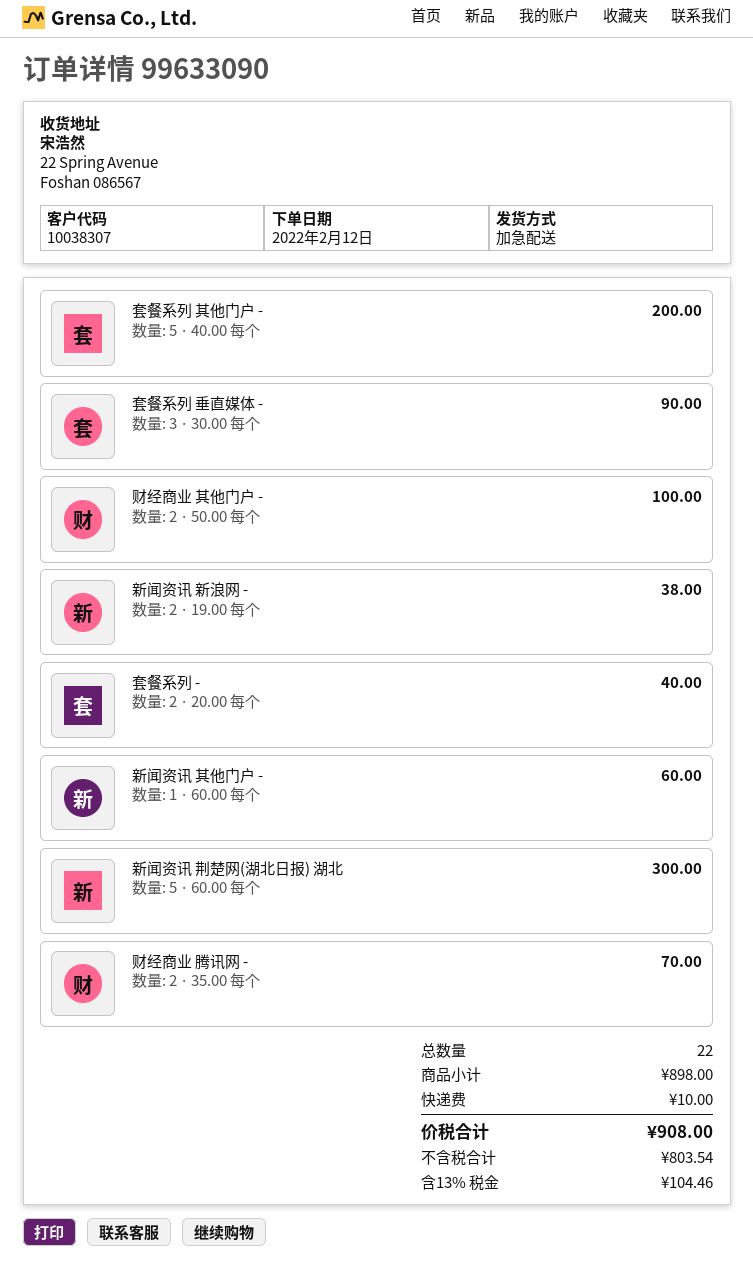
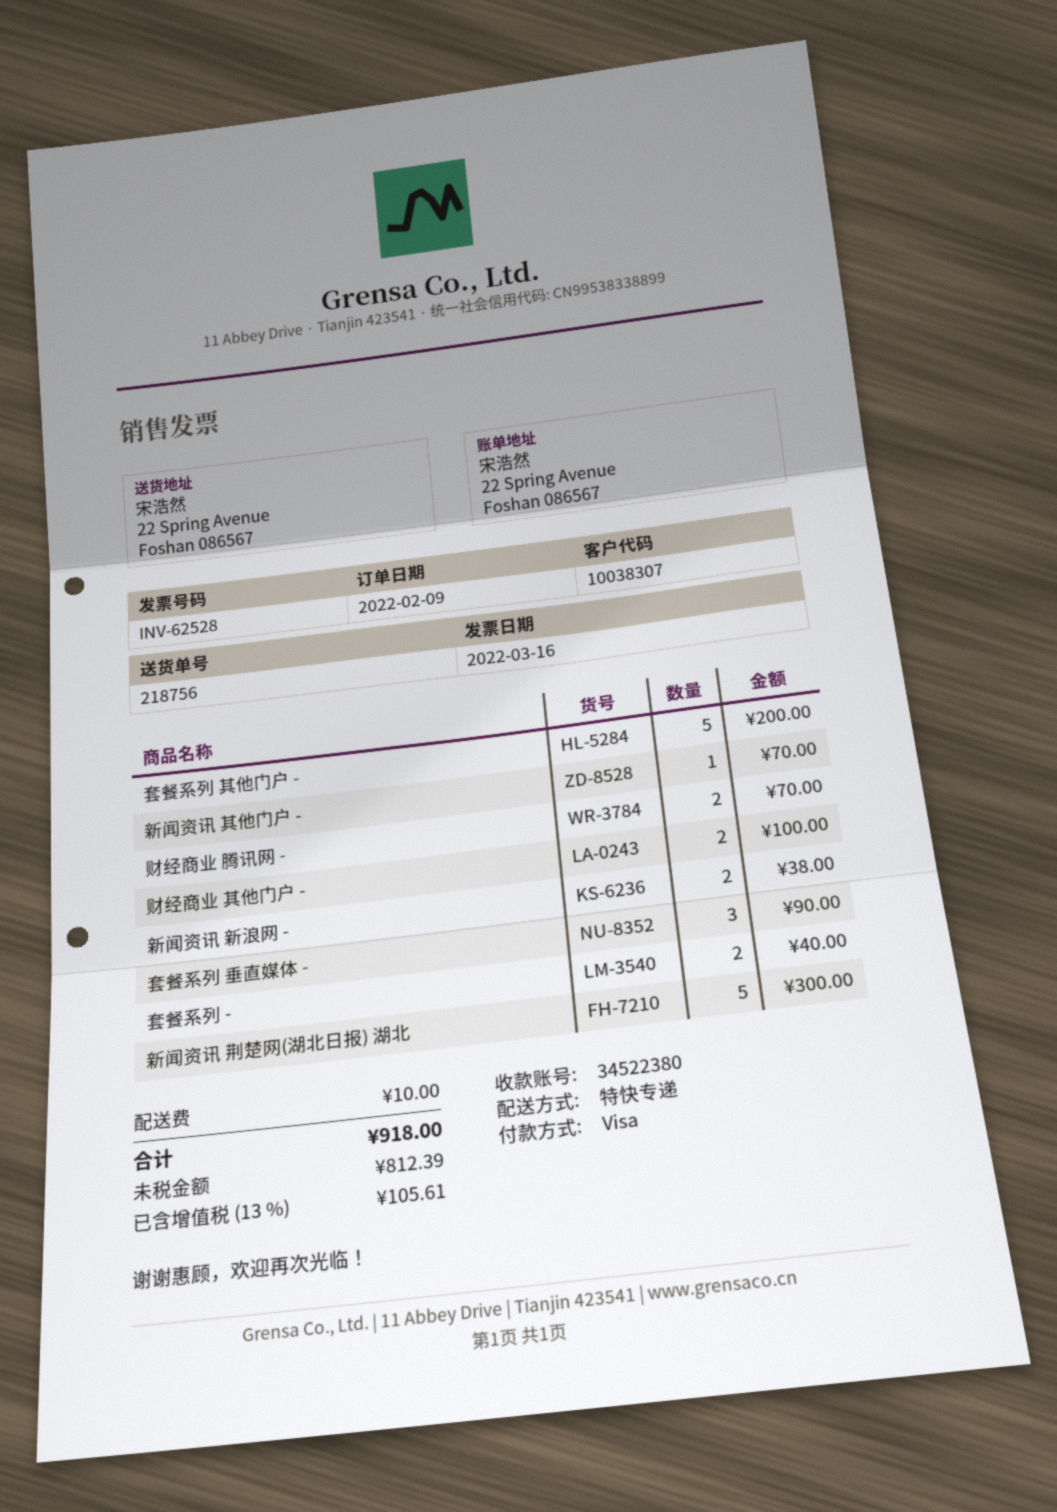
order date: 2022-02-12 -> 2022-02-09
新闻资讯 其他门户 -: 1 for 60.00 -> 1 for 70.00
net: 803.54 -> 812.39
tax: 13% = 104.46 -> 13% = 105.61
total: 908.00 -> 918.00

